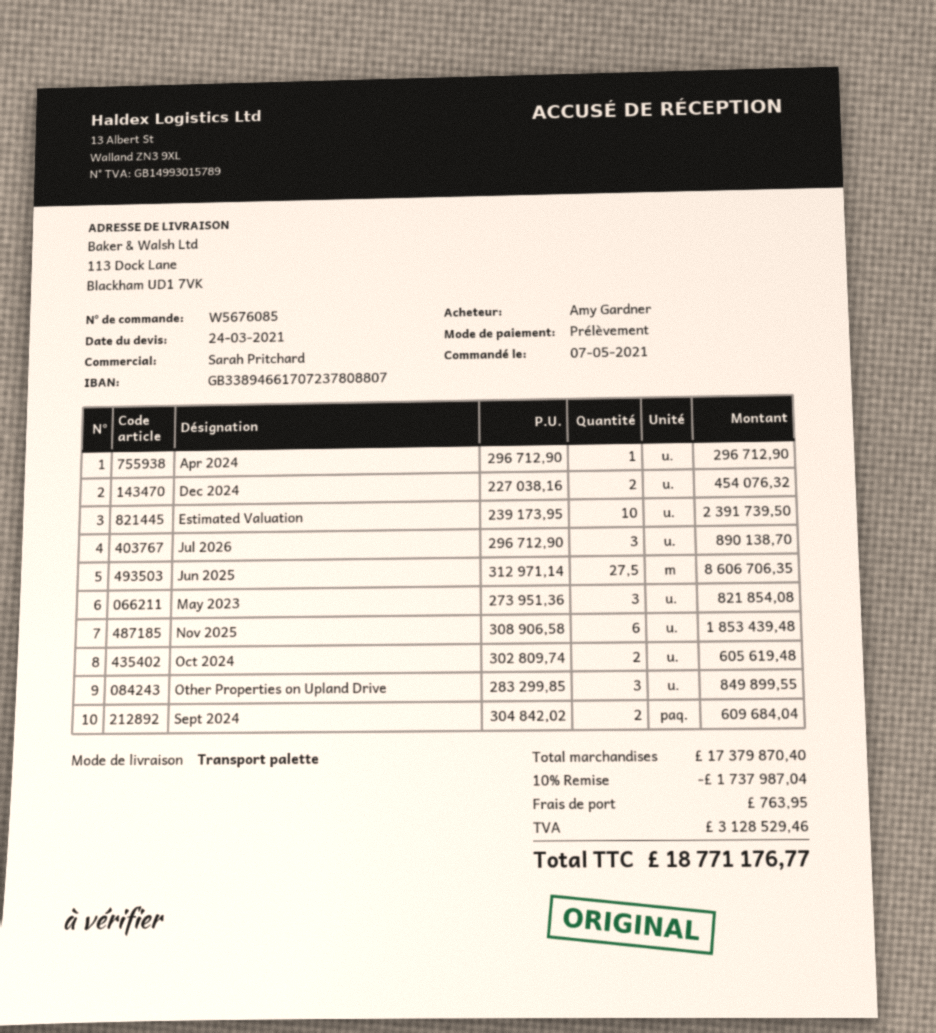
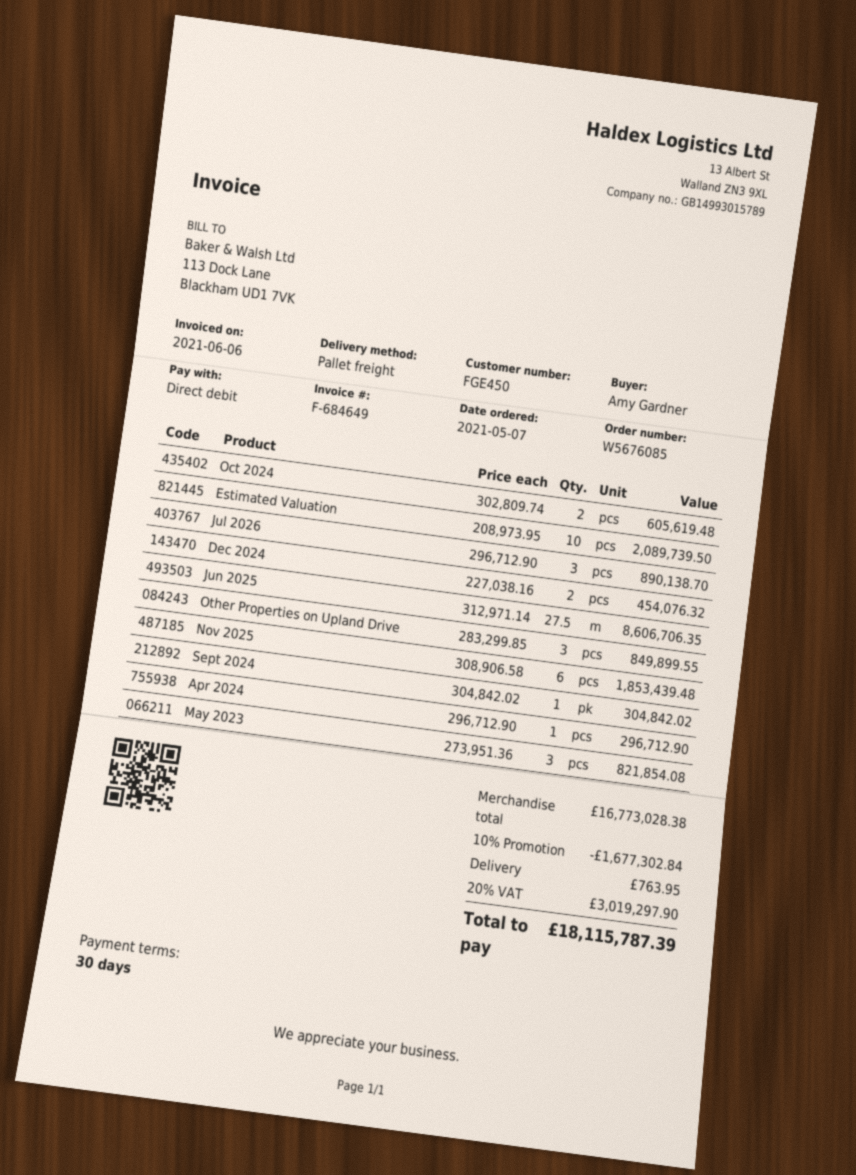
Estimated Valuation: 10 x 239173.95 = 2391739.50 -> 10 x 208973.95 = 2089739.50
Sept 2024: 2 x 304842.02 = 609684.04 -> 1 x 304842.02 = 304842.02
subtotal: 17379870.40 -> 16773028.38
discount: 10% = 1737987.04 -> 10% = 1677302.84
tax: 3128529.46 -> 3019297.90
total: 18771176.77 -> 18115787.39

